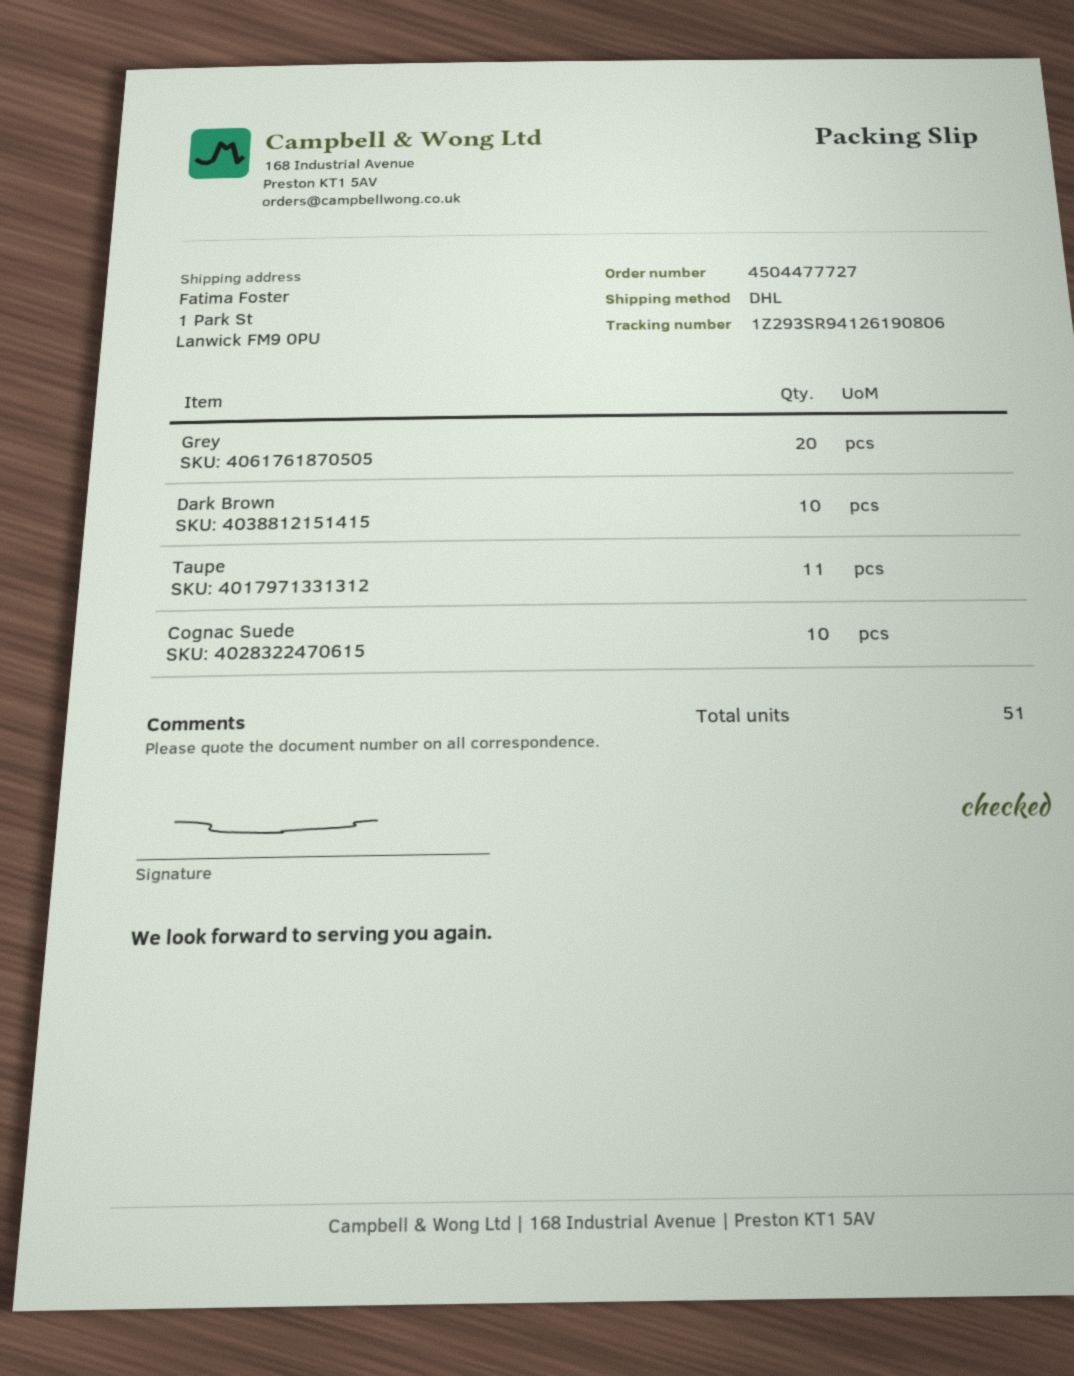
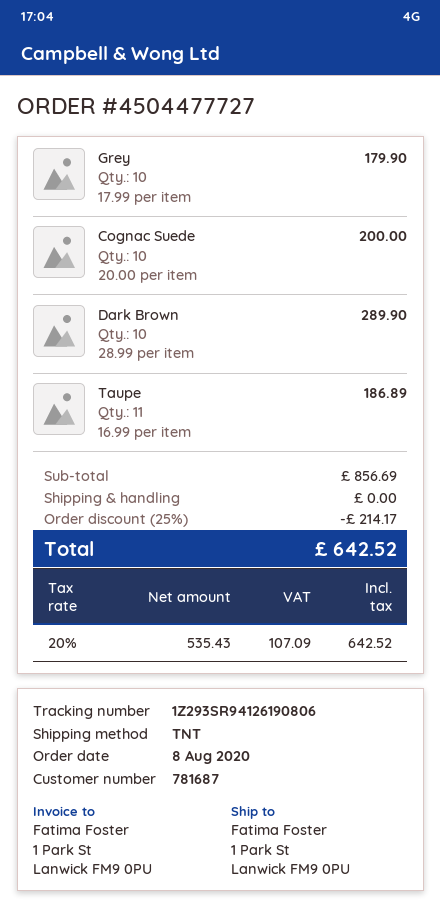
shipping method: DHL -> TNT
Grey: 20 -> 10

